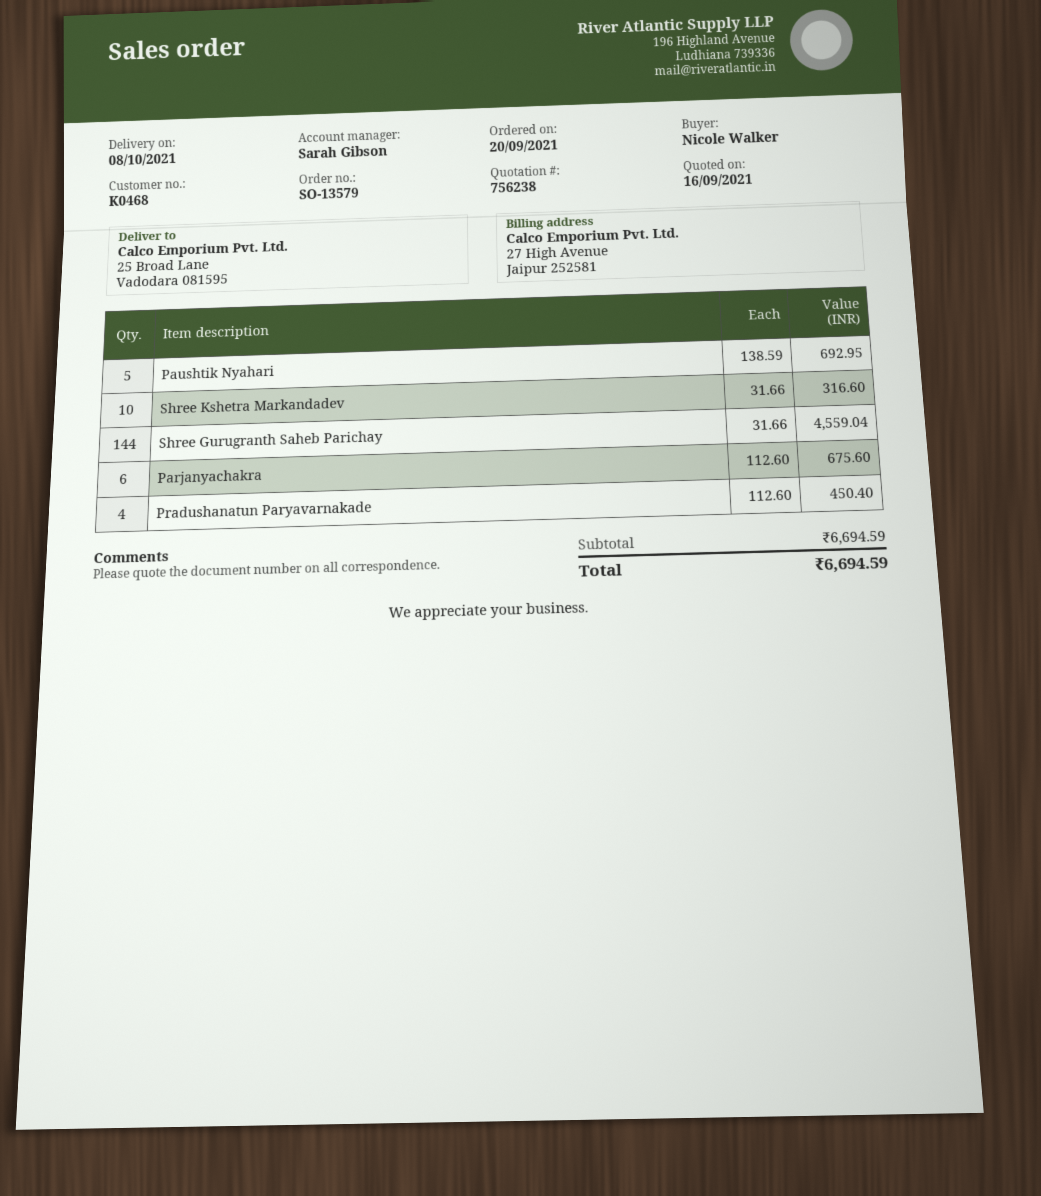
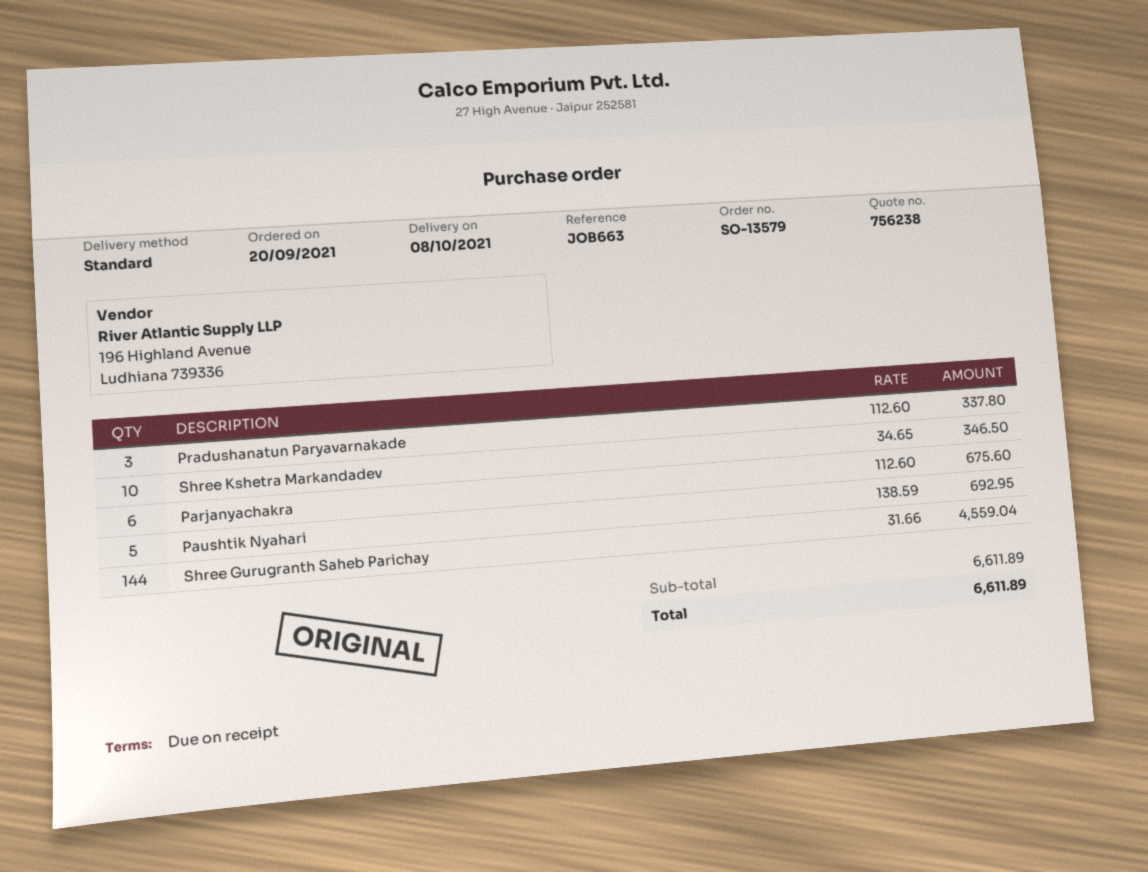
Shree Kshetra Markandadev: 10 x 31.66 = 316.60 -> 10 x 34.65 = 346.50
Pradushanatun Paryavarnakade: 4 x 112.60 = 450.40 -> 3 x 112.60 = 337.80
subtotal: 6694.59 -> 6611.89
total: 6694.59 -> 6611.89

